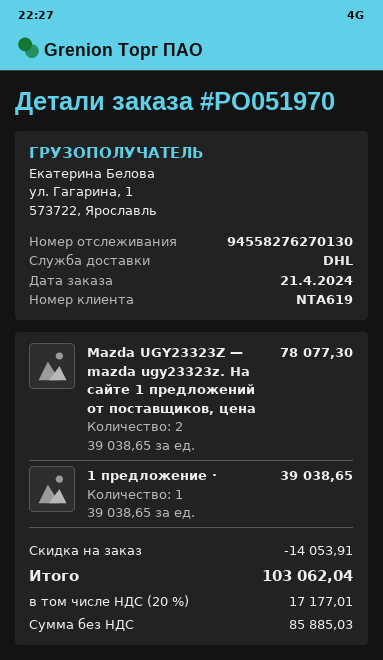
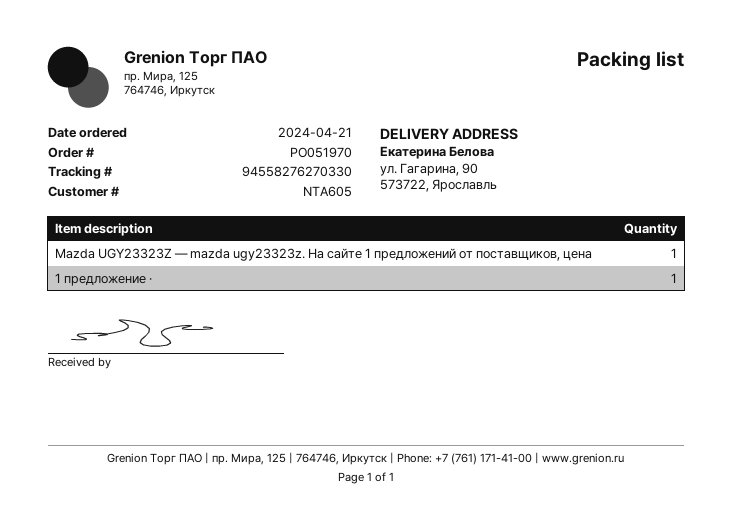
customer number: NTA619 -> NTA605
tracking number: 94558276270130 -> 94558276270330
ship to: ул. Гагарина, 1, 573722, Ярославль -> ул. Гагарина, 90, 573722, Ярославль
Mazda UGY23323Z — mazda ugy23323z. На сайте 1 предложений от поставщиков, цена: 2 -> 1

